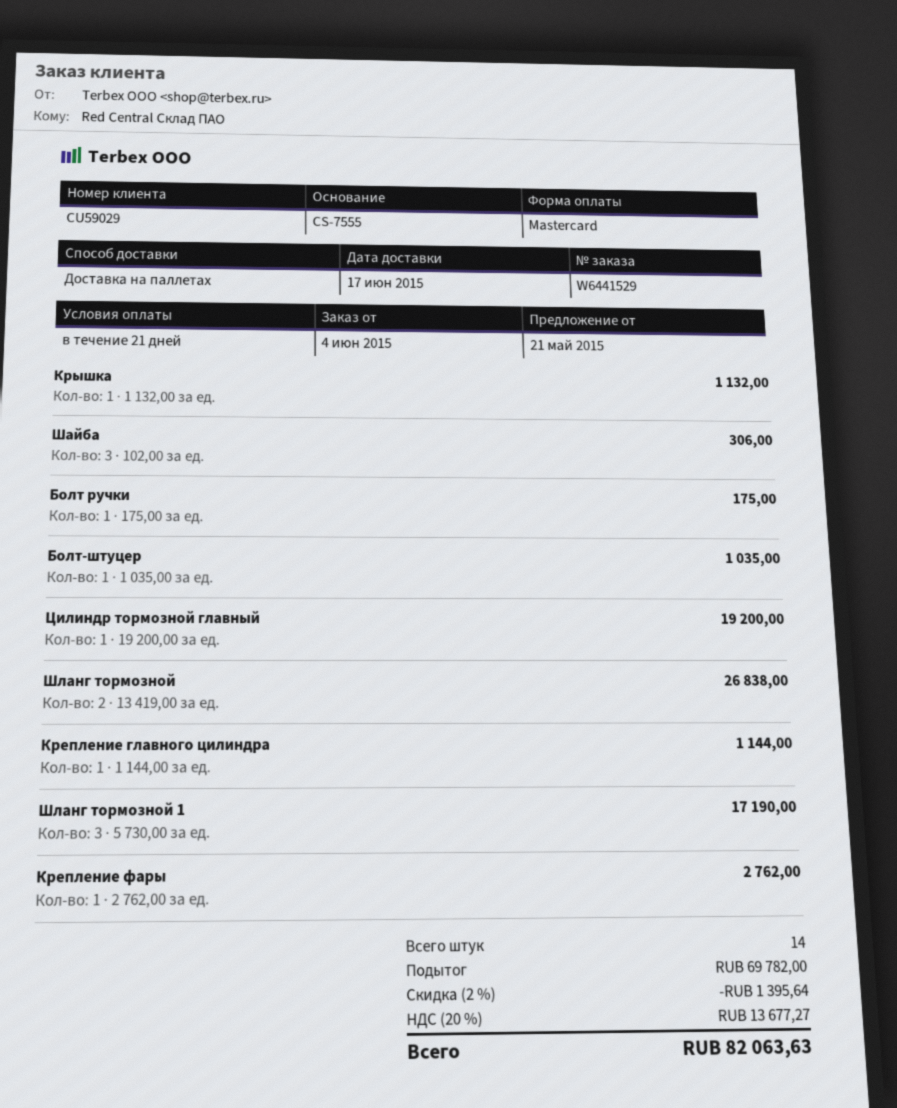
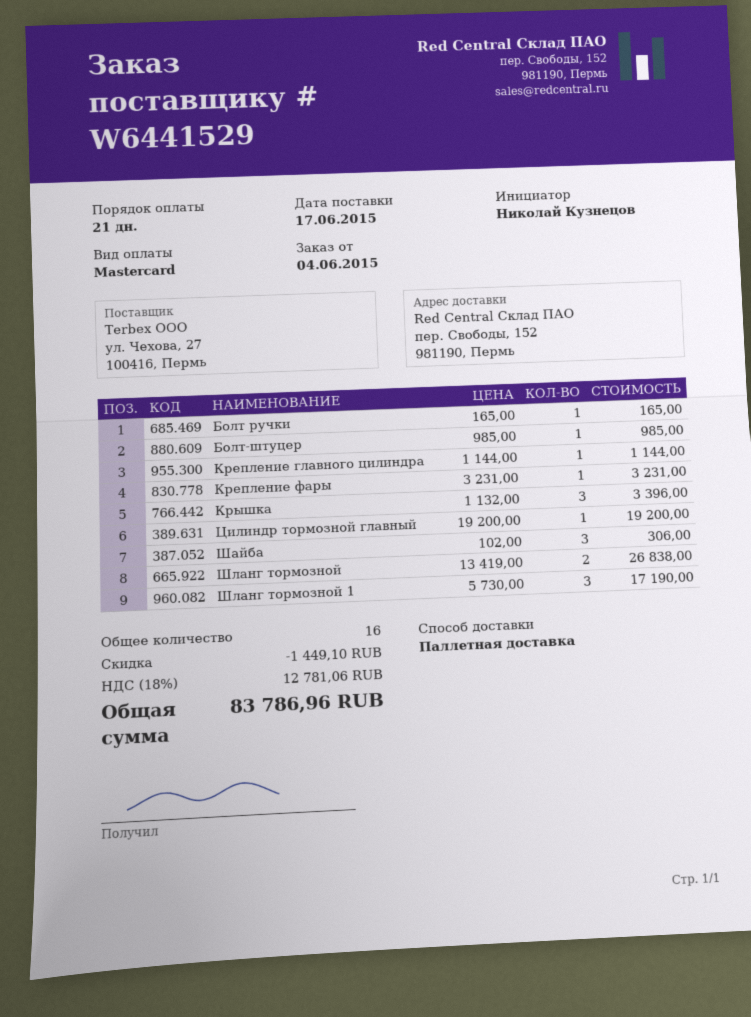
Крышка: 1 x 1132.00 = 1132.00 -> 3 x 1132.00 = 3396.00
Болт ручки: 1 x 175.00 = 175.00 -> 1 x 165.00 = 165.00
Болт-штуцер: 1 x 1035.00 = 1035.00 -> 1 x 985.00 = 985.00
Крепление фары: 1 x 2762.00 = 2762.00 -> 1 x 3231.00 = 3231.00
total quantity: 14 -> 16
discount: 1395.64 -> 1449.10
tax: 20% = 13677.27 -> 18% = 12781.06
total: 82063.63 -> 83786.96

